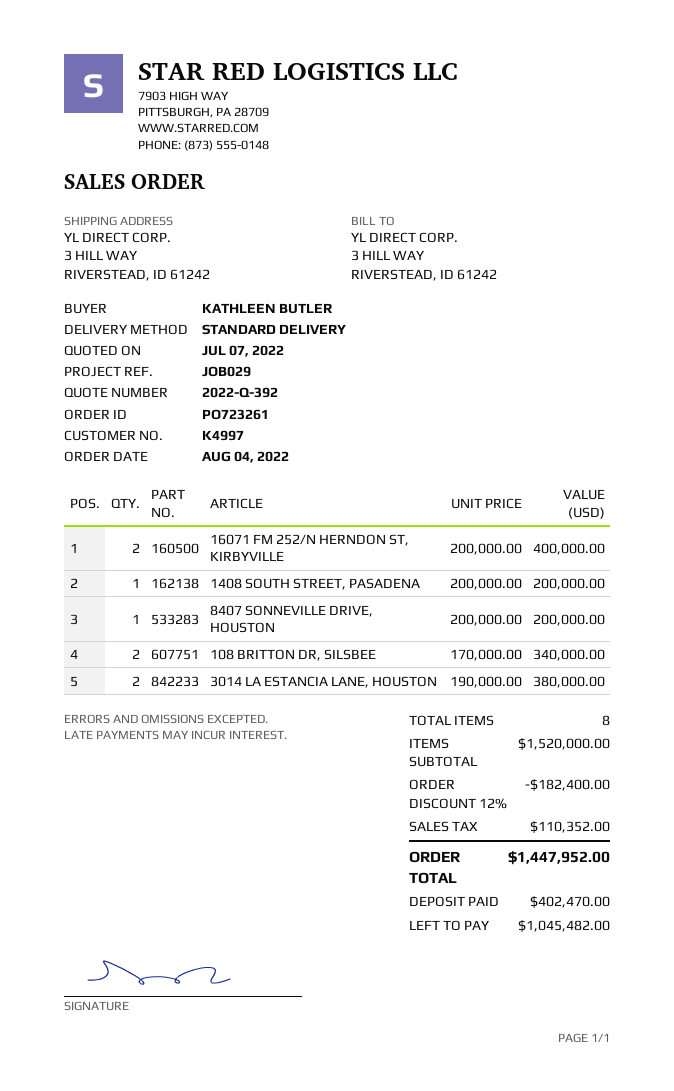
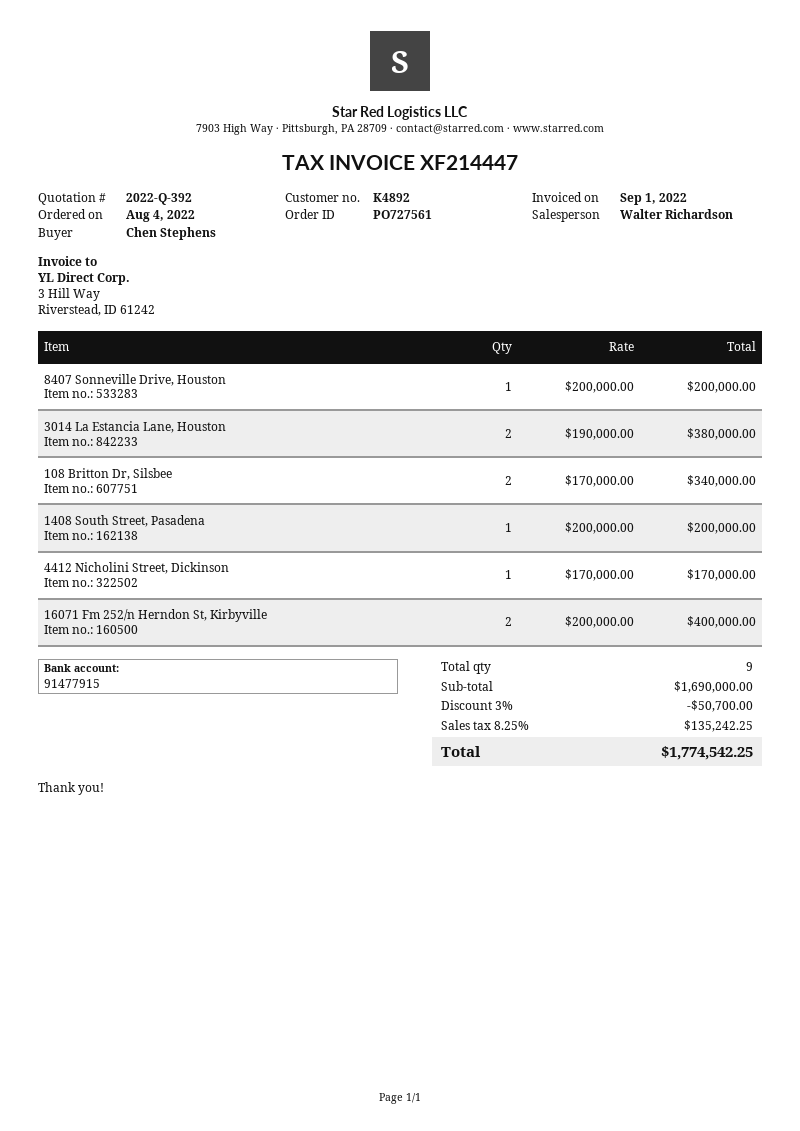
order number: PO723261 -> PO727561
customer number: K4997 -> K4892
ordered by: KATHLEEN BUTLER -> Chen Stephens
4412 Nicholini Street, Dickinson: none -> 1 x 170000.00 = 170000.00
total quantity: 8 -> 9
subtotal: 1520000.00 -> 1690000.00
discount: 12% = 182400.00 -> 3% = 50700.00
tax: 110352.00 -> 135242.25
total: 1447952.00 -> 1774542.25

